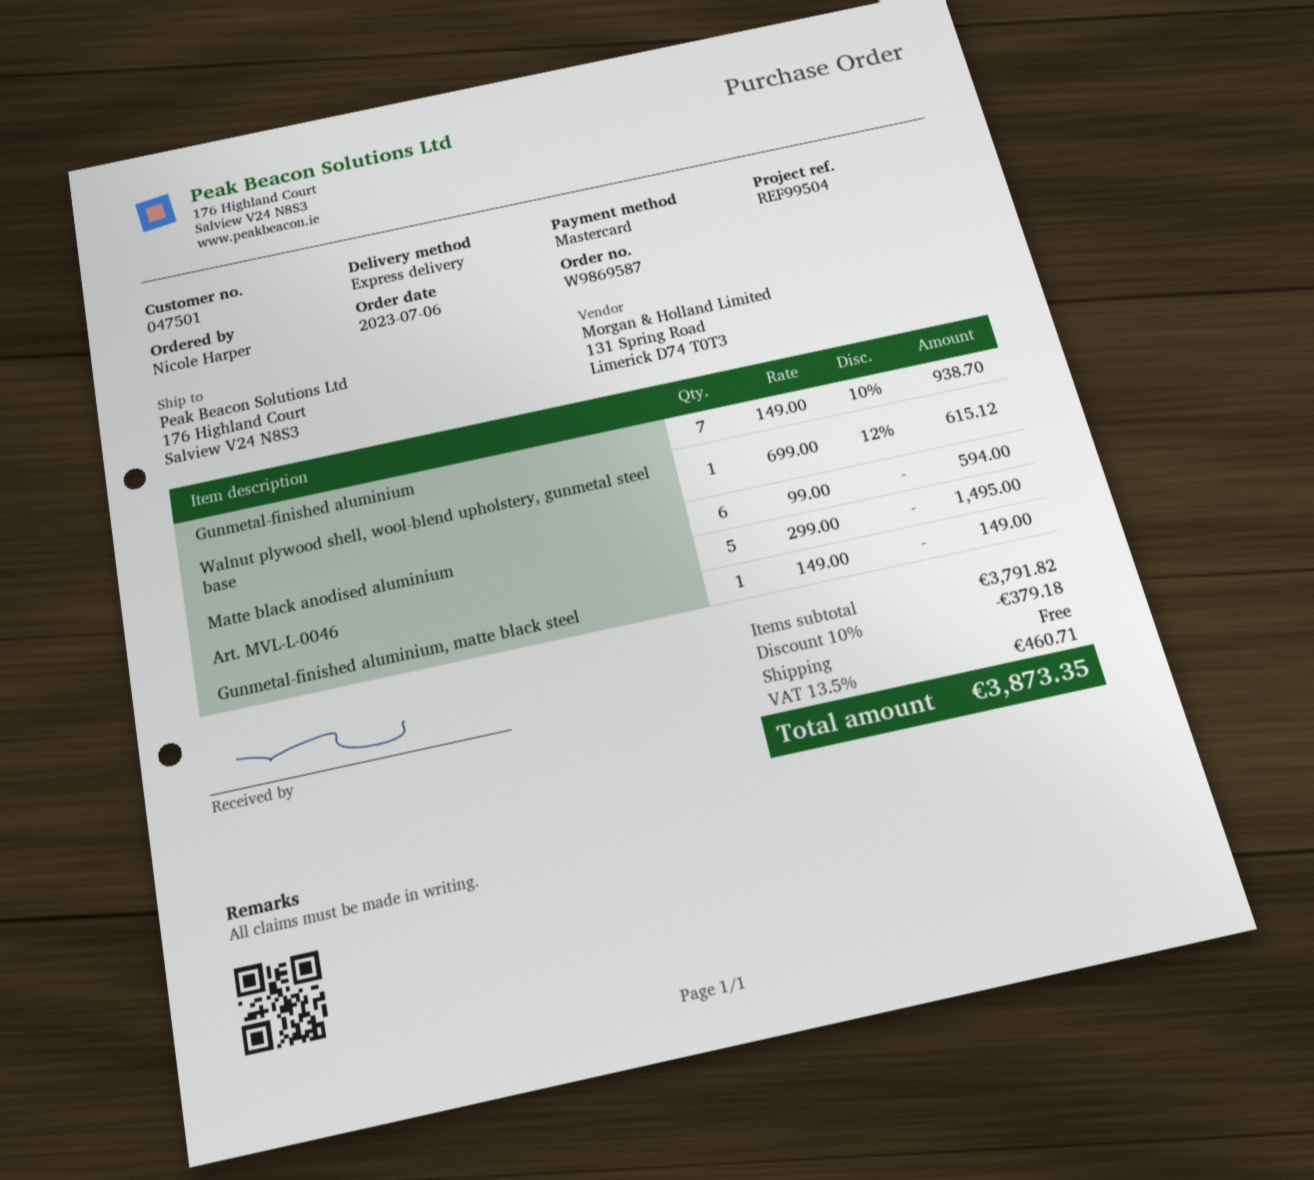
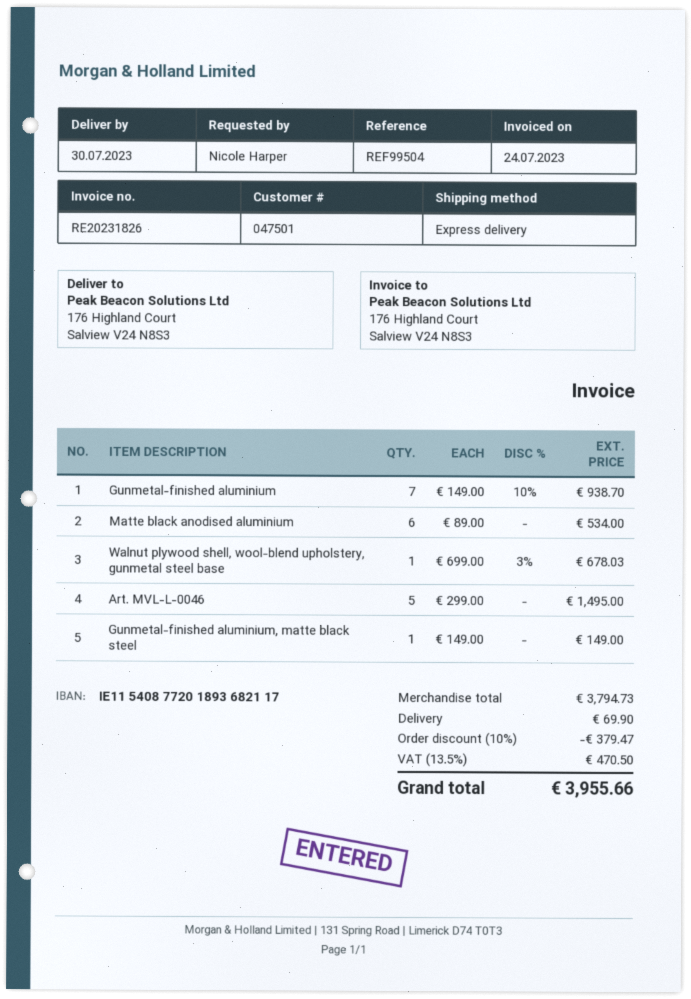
Walnut plywood shell, wool-blend upholstery, gunmetal steel base: 1 x 699.00 - 12% = 615.12 -> 1 x 699.00 - 3% = 678.03
Matte black anodised aluminium: 6 x 99.00 = 594.00 -> 6 x 89.00 = 534.00
subtotal: 3791.82 -> 3794.73
discount: 10% = 379.18 -> 10% = 379.47
shipping: 0.00 -> 69.90
tax: 13.5% = 460.71 -> 13.5% = 470.50
total: 3873.35 -> 3955.66

